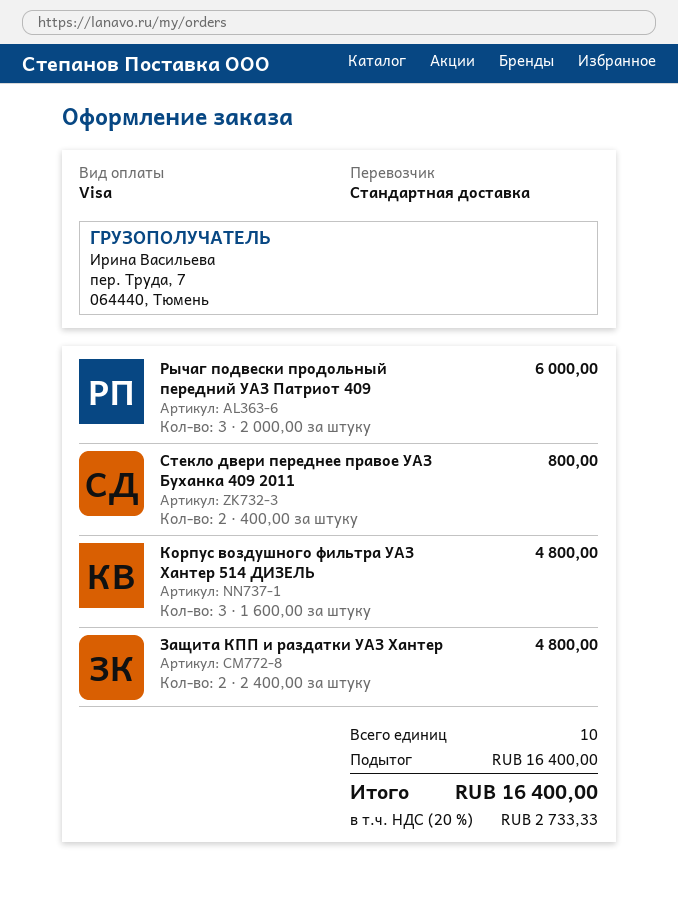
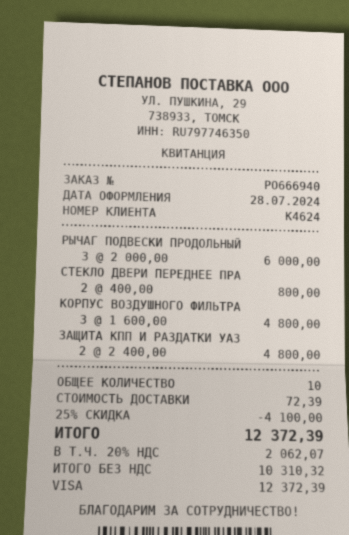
discount: none -> 25% = 4100.00
shipping: none -> 72.39
tax: 20% = 2733.33 -> 20% = 2062.07
total: 16400.00 -> 12372.39

